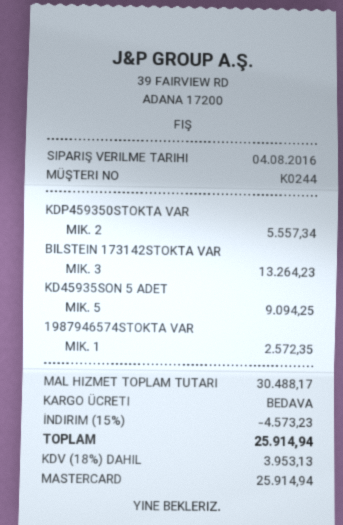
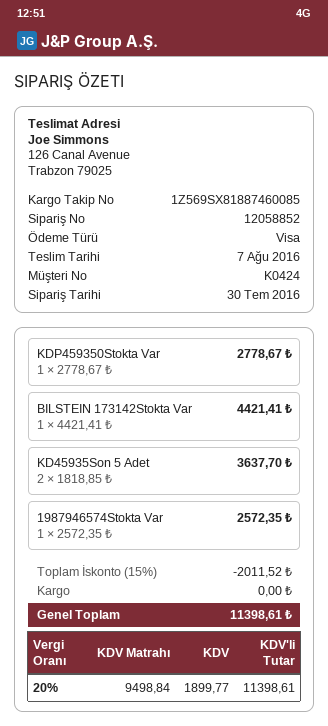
order date: 2016-08-04 -> 2016-07-30
customer number: K0244 -> K0424
payment method: Mastercard -> Visa
KDP459350STOKTA VAR: 2 for 5557.34 -> 1 for 2778.67
BILSTEIN 173142STOKTA VAR: 3 for 13264.23 -> 1 for 4421.41
KD45935SON 5 ADET: 5 for 9094.25 -> 2 for 3637.70
discount: 15% = 4573.23 -> 15% = 2011.52
tax: 18% = 3953.13 -> 20% = 1899.77
total: 25914.94 -> 11398.61

